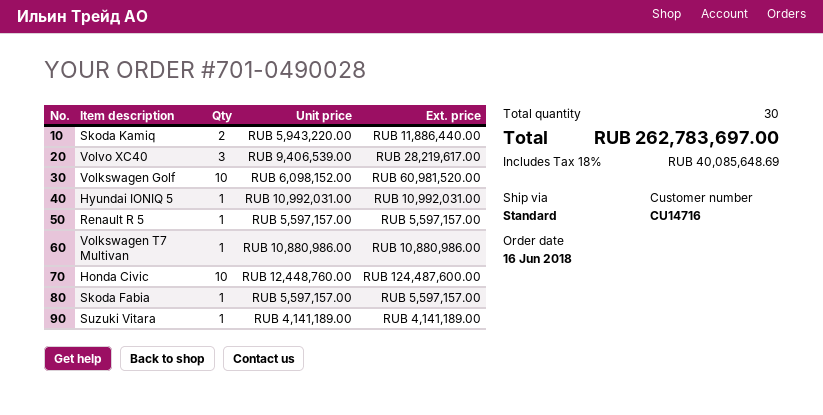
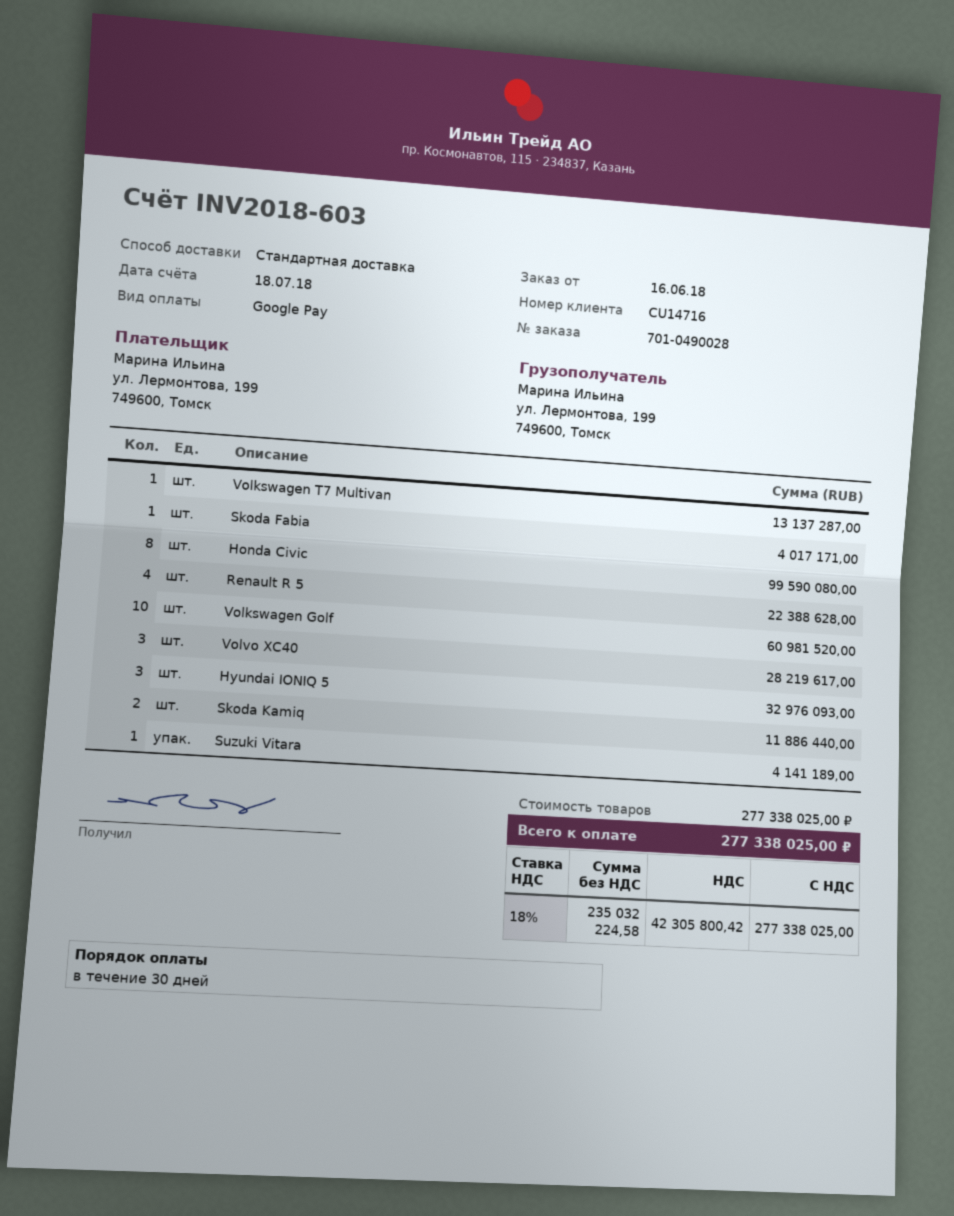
Hyundai IONIQ 5: 1 for 10992031.00 -> 3 for 32976093.00
Renault R 5: 1 for 5597157.00 -> 4 for 22388628.00
Volkswagen T7 Multivan: 1 for 10880986.00 -> 1 for 13137287.00
Honda Civic: 10 for 124487600.00 -> 8 for 99590080.00
Skoda Fabia: 1 for 5597157.00 -> 1 for 4017171.00
tax: 18% = 40085648.69 -> 18% = 42305800.42
total: 262783697.00 -> 277338025.00

